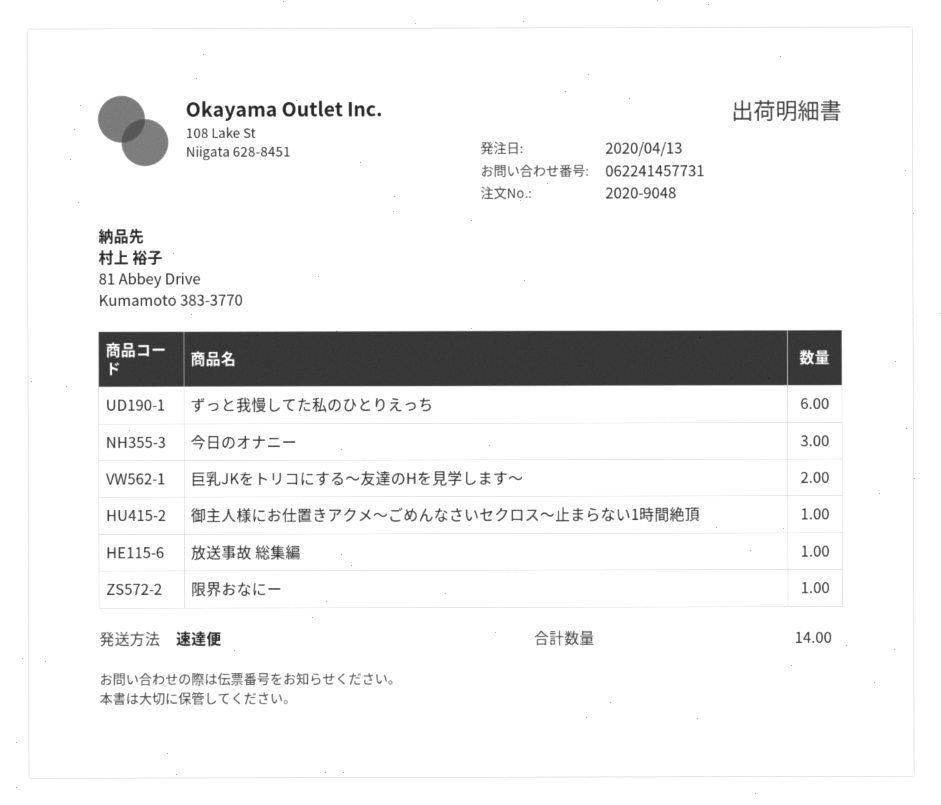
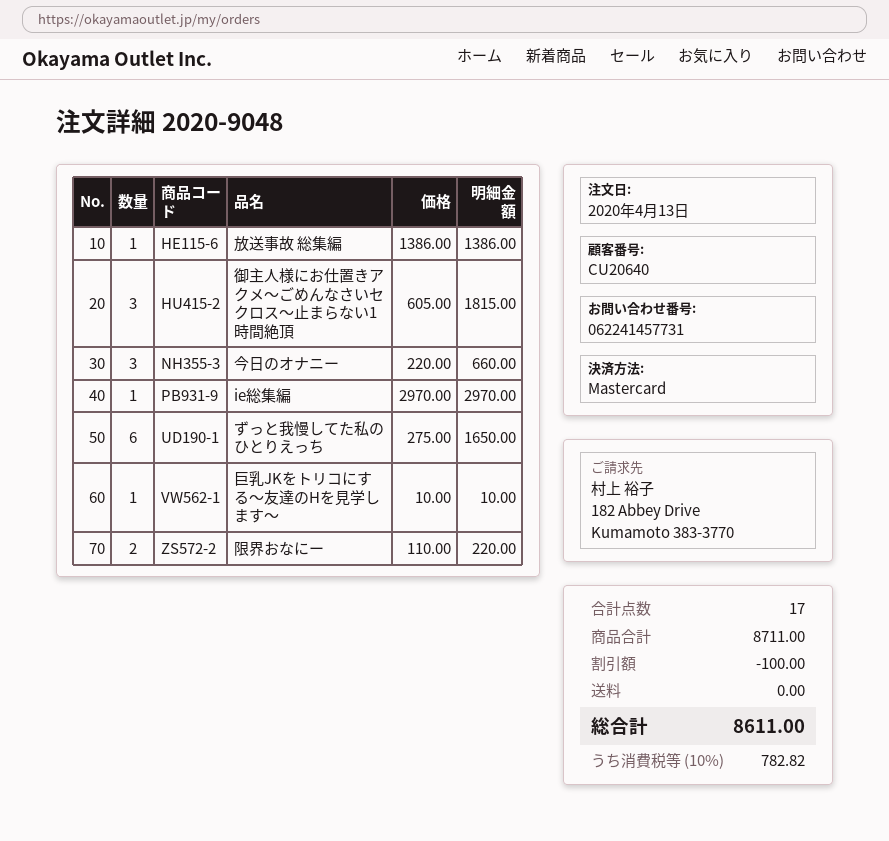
巨乳JKをトリコにする〜友達のHを見学します〜: 2 -> 1
御主人様にお仕置きアクメ〜ごめんなさいセクロス〜止まらない1時間絶頂: 1 -> 3
限界おなにー: 1 -> 2
ie総集編: none -> 1
total quantity: 14 -> 17

